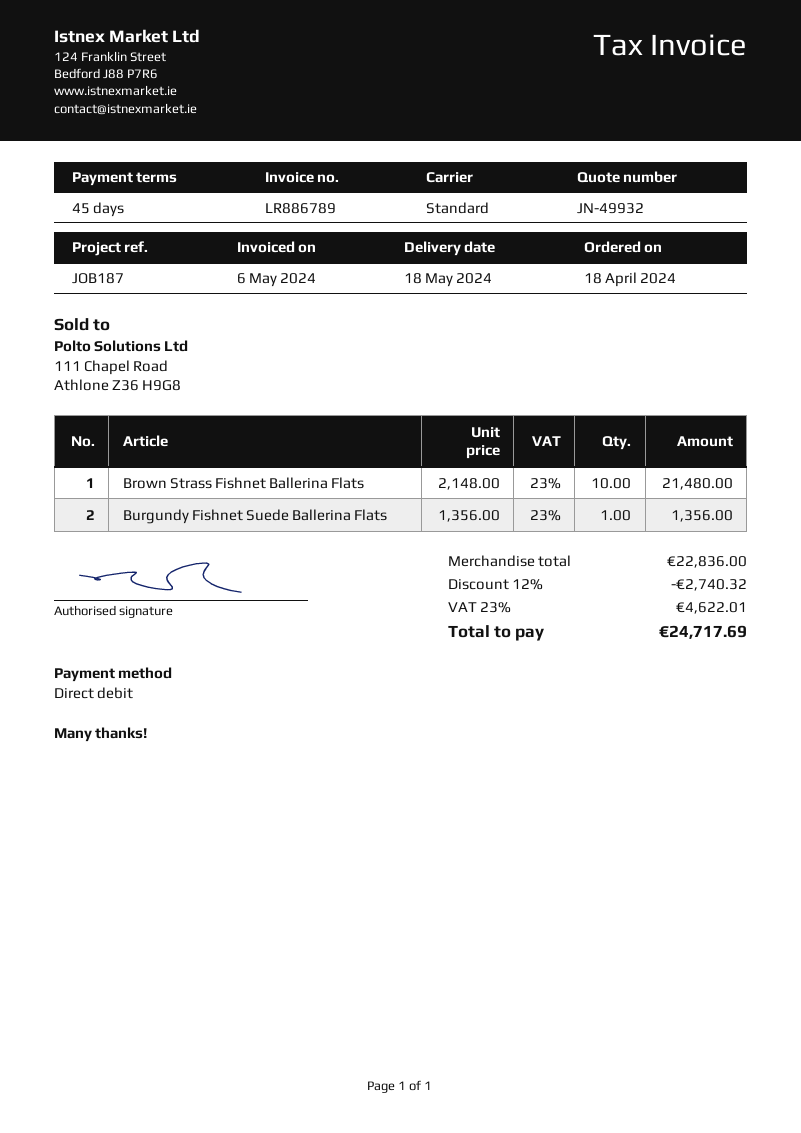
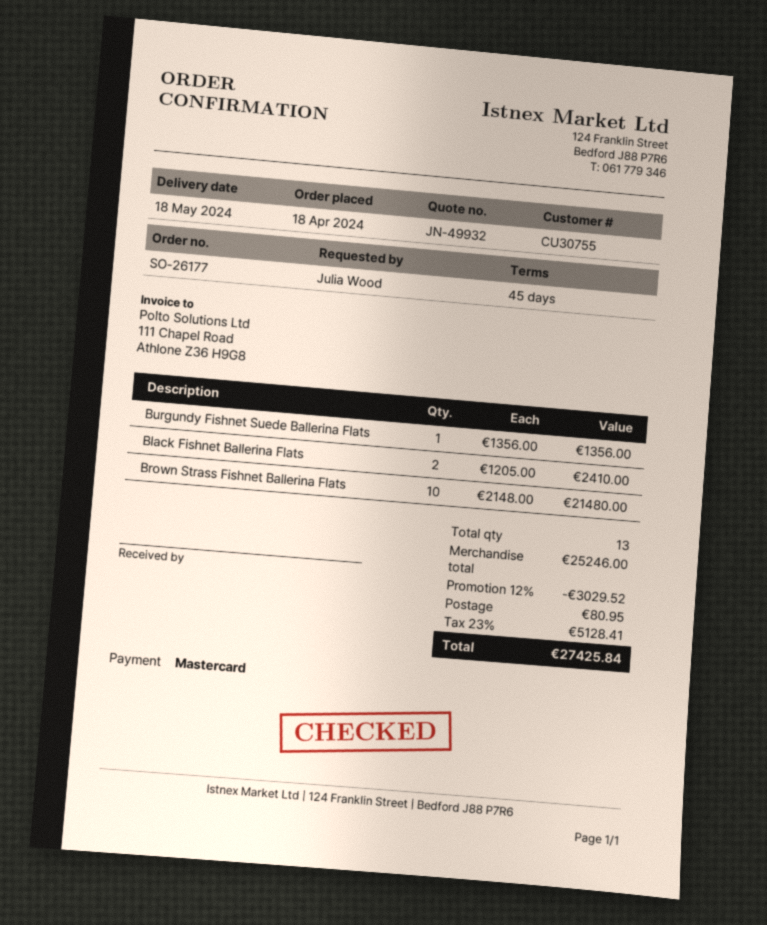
payment method: direct debit -> Mastercard
Black Fishnet Ballerina Flats: none -> 2 x 1205.00 = 2410.00
subtotal: 22836.00 -> 25246.00
discount: 12% = 2740.32 -> 12% = 3029.52
shipping: none -> 80.95
tax: 23% = 4622.01 -> 23% = 5128.41
total: 24717.69 -> 27425.84

